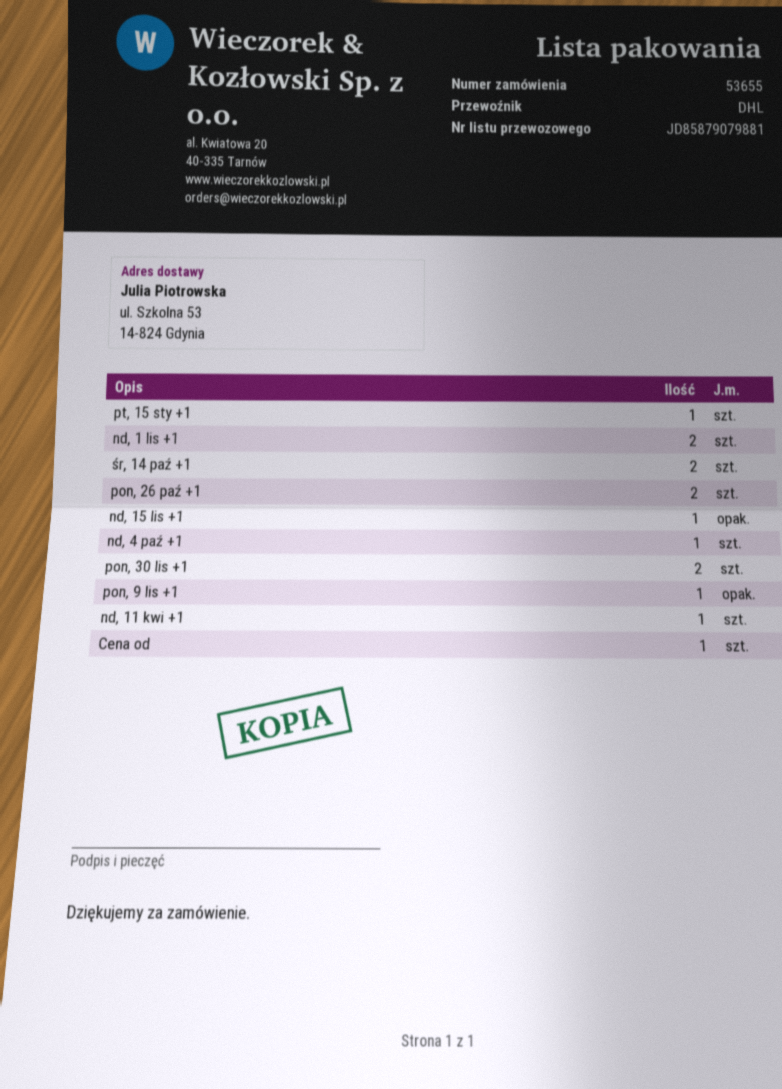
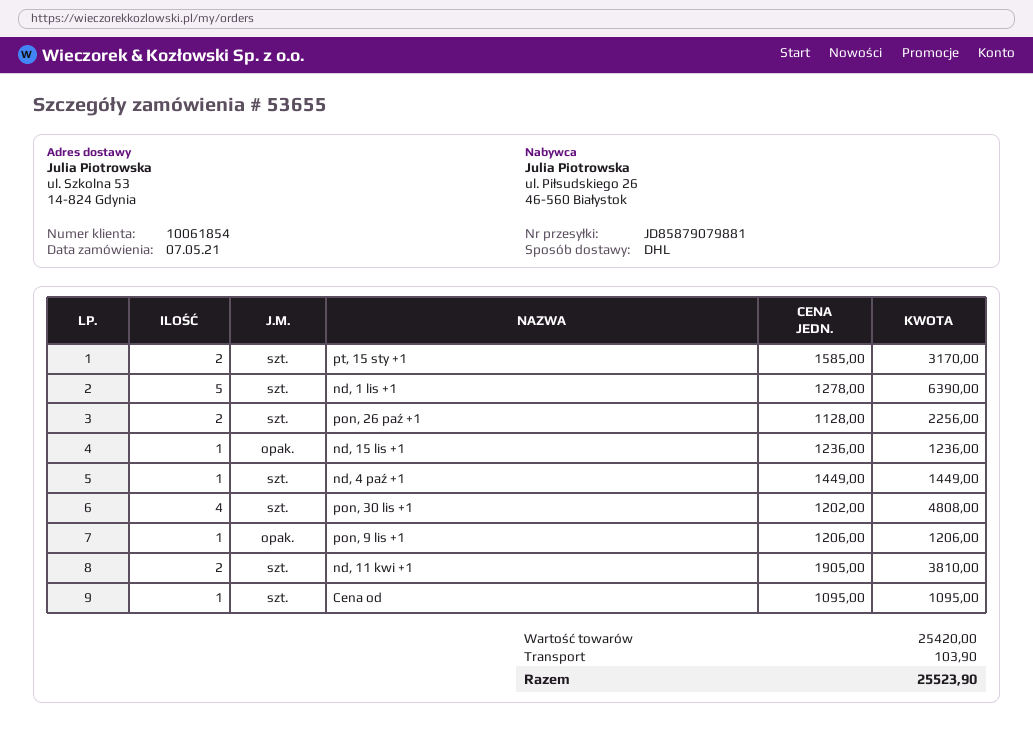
pt, 15 sty +1: 1 -> 2
nd, 1 lis +1: 2 -> 5
śr, 14 paź +1: 2 -> none
pon, 30 lis +1: 2 -> 4
nd, 11 kwi +1: 1 -> 2

